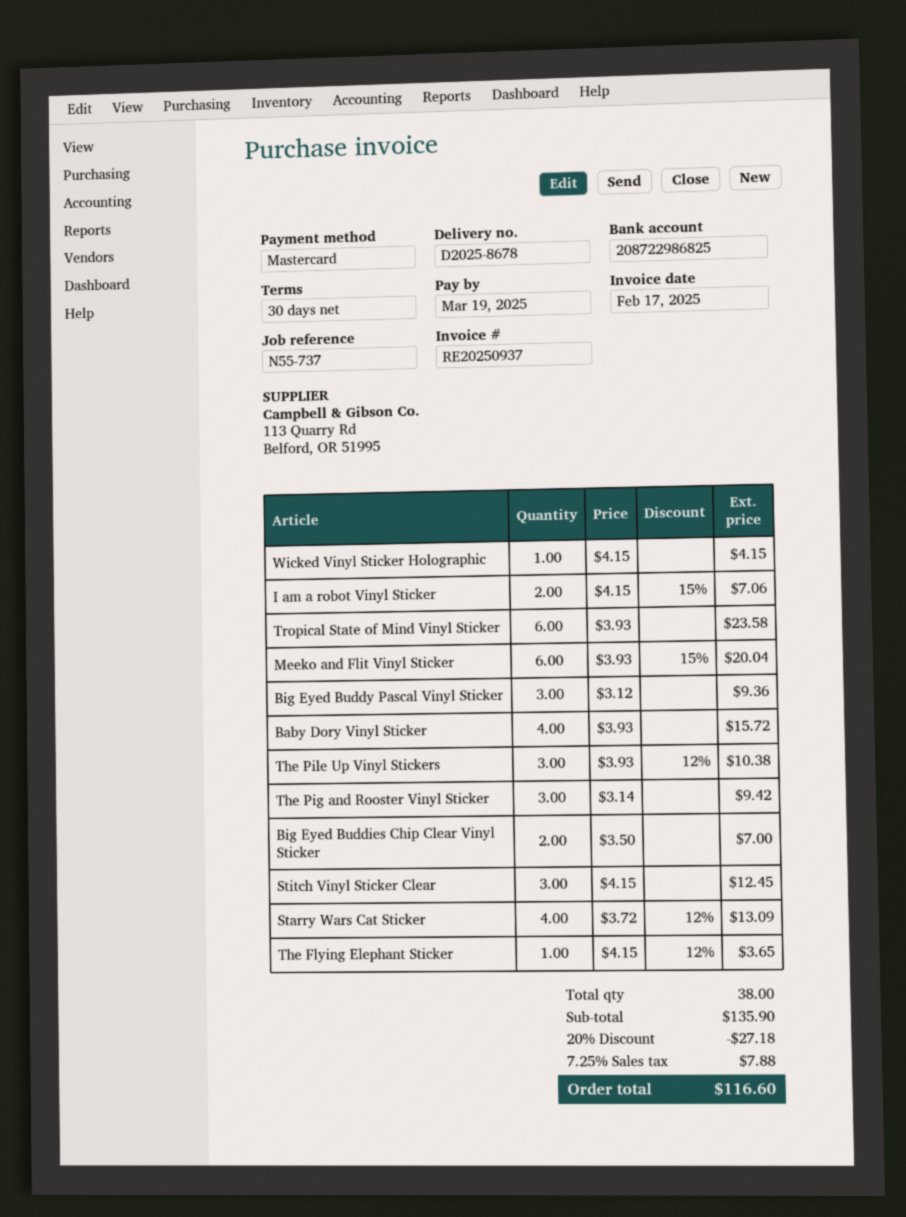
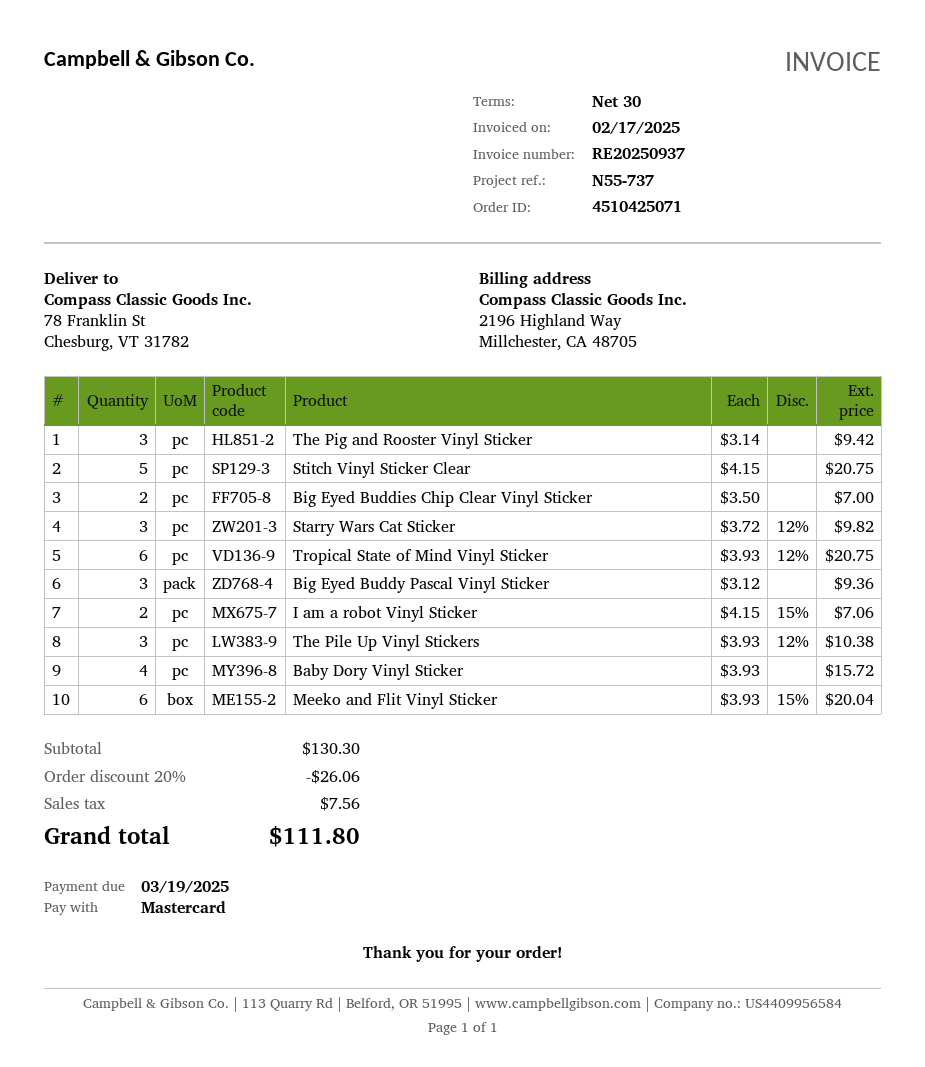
Wicked Vinyl Sticker Holographic: 1 x 4.15 = 4.15 -> none
Tropical State of Mind Vinyl Sticker: 6 x 3.93 = 23.58 -> 6 x 3.93 - 12% = 20.75
Stitch Vinyl Sticker Clear: 3 x 4.15 = 12.45 -> 5 x 4.15 = 20.75
Starry Wars Cat Sticker: 4 x 3.72 - 12% = 13.09 -> 3 x 3.72 - 12% = 9.82
The Flying Elephant Sticker: 1 x 4.15 - 12% = 3.65 -> none
subtotal: 135.90 -> 130.30
discount: 20% = 27.18 -> 20% = 26.06
tax: 7.88 -> 7.56
total: 116.60 -> 111.80

